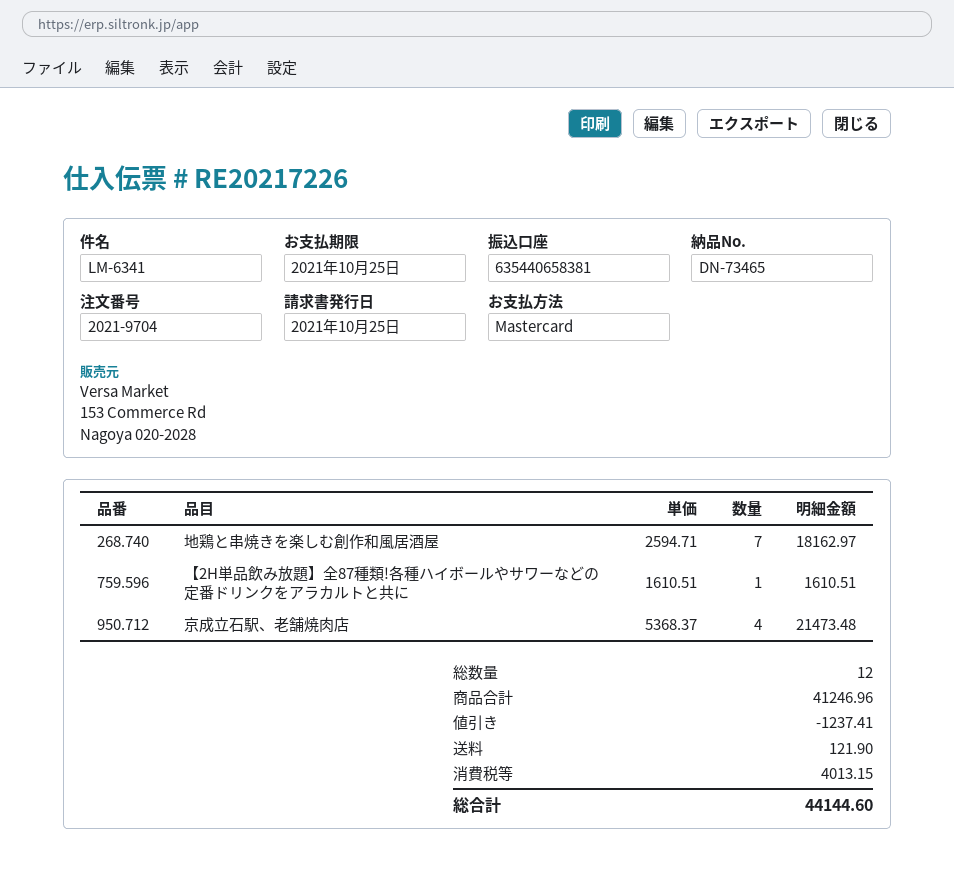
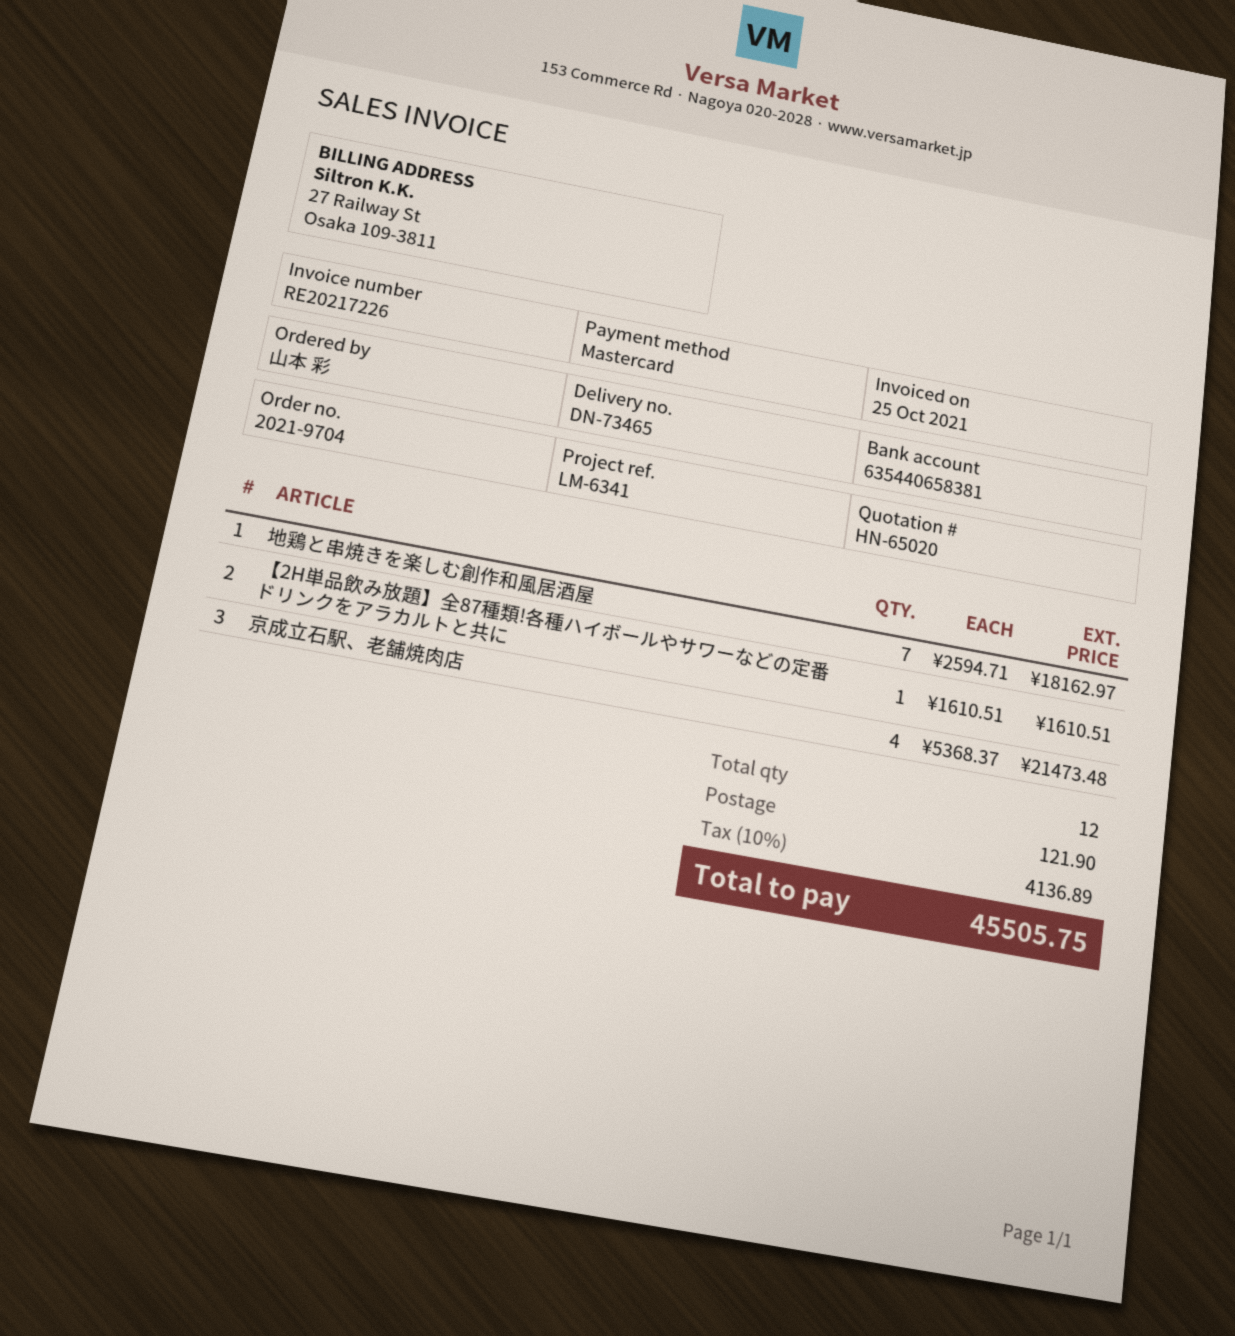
discount: 1237.41 -> none
tax: 4013.15 -> 4136.89
total: 44144.60 -> 45505.75

